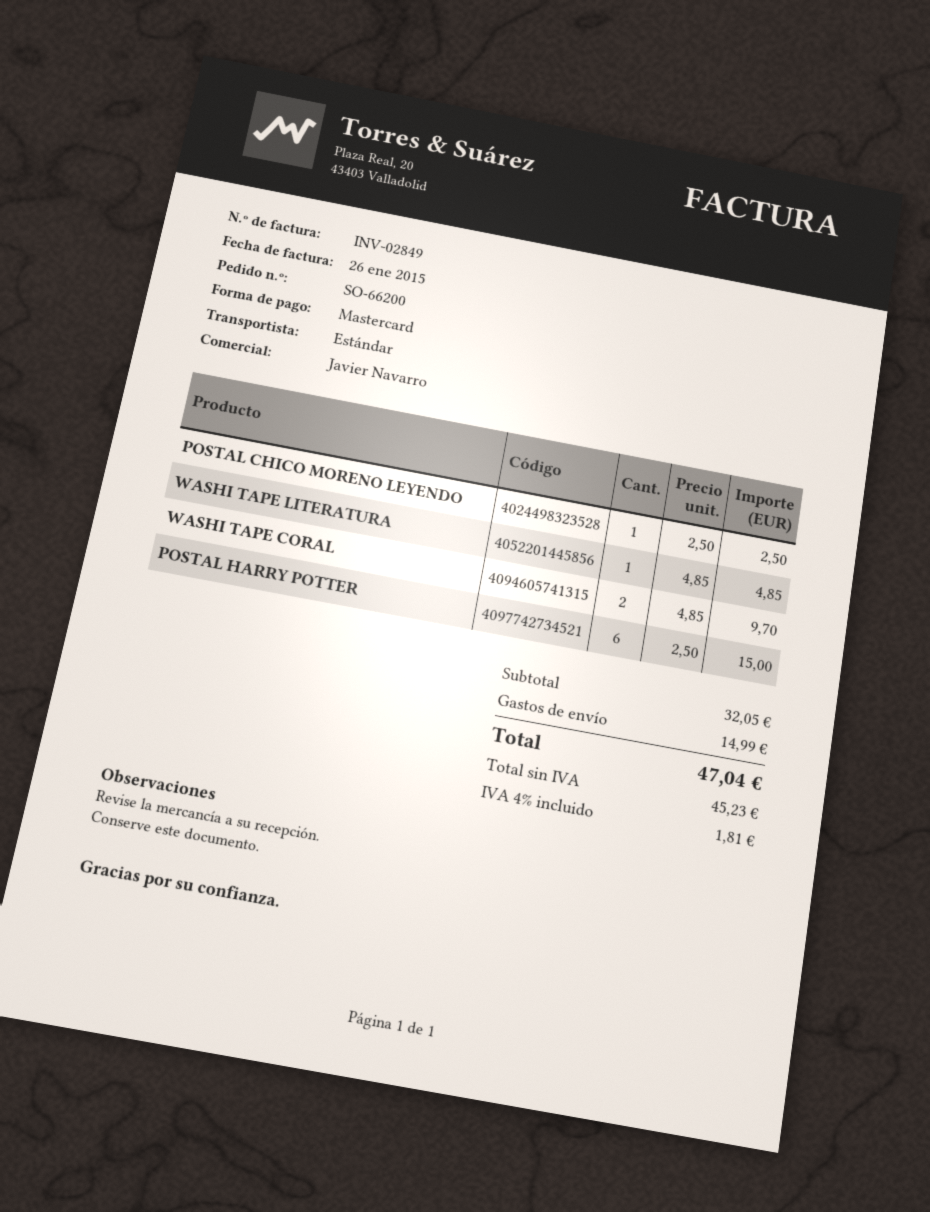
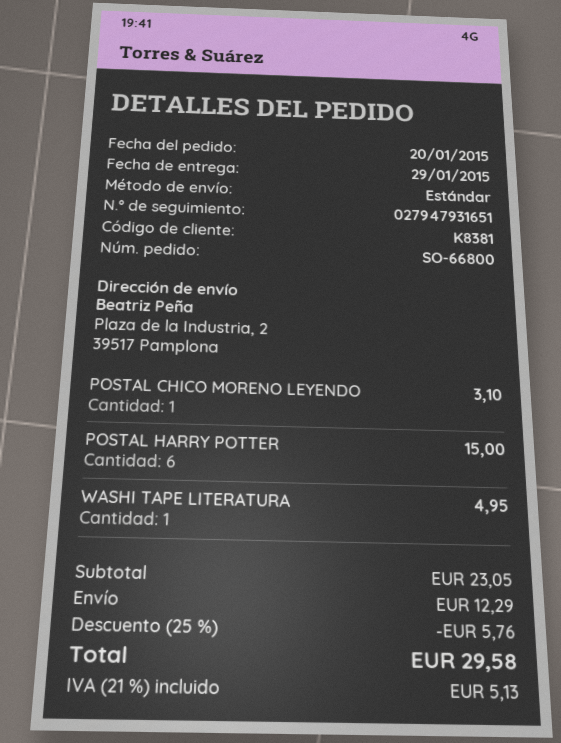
order number: SO-66200 -> SO-66800
POSTAL CHICO MORENO LEYENDO: 1 for 2.50 -> 1 for 3.10
WASHI TAPE LITERATURA: 1 for 4.85 -> 1 for 4.95
WASHI TAPE CORAL: 2 for 9.70 -> none
subtotal: 32.05 -> 23.05
discount: none -> 25% = 5.76
shipping: 14.99 -> 12.29
tax: 4% = 1.81 -> 21% = 5.13
total: 47.04 -> 29.58

